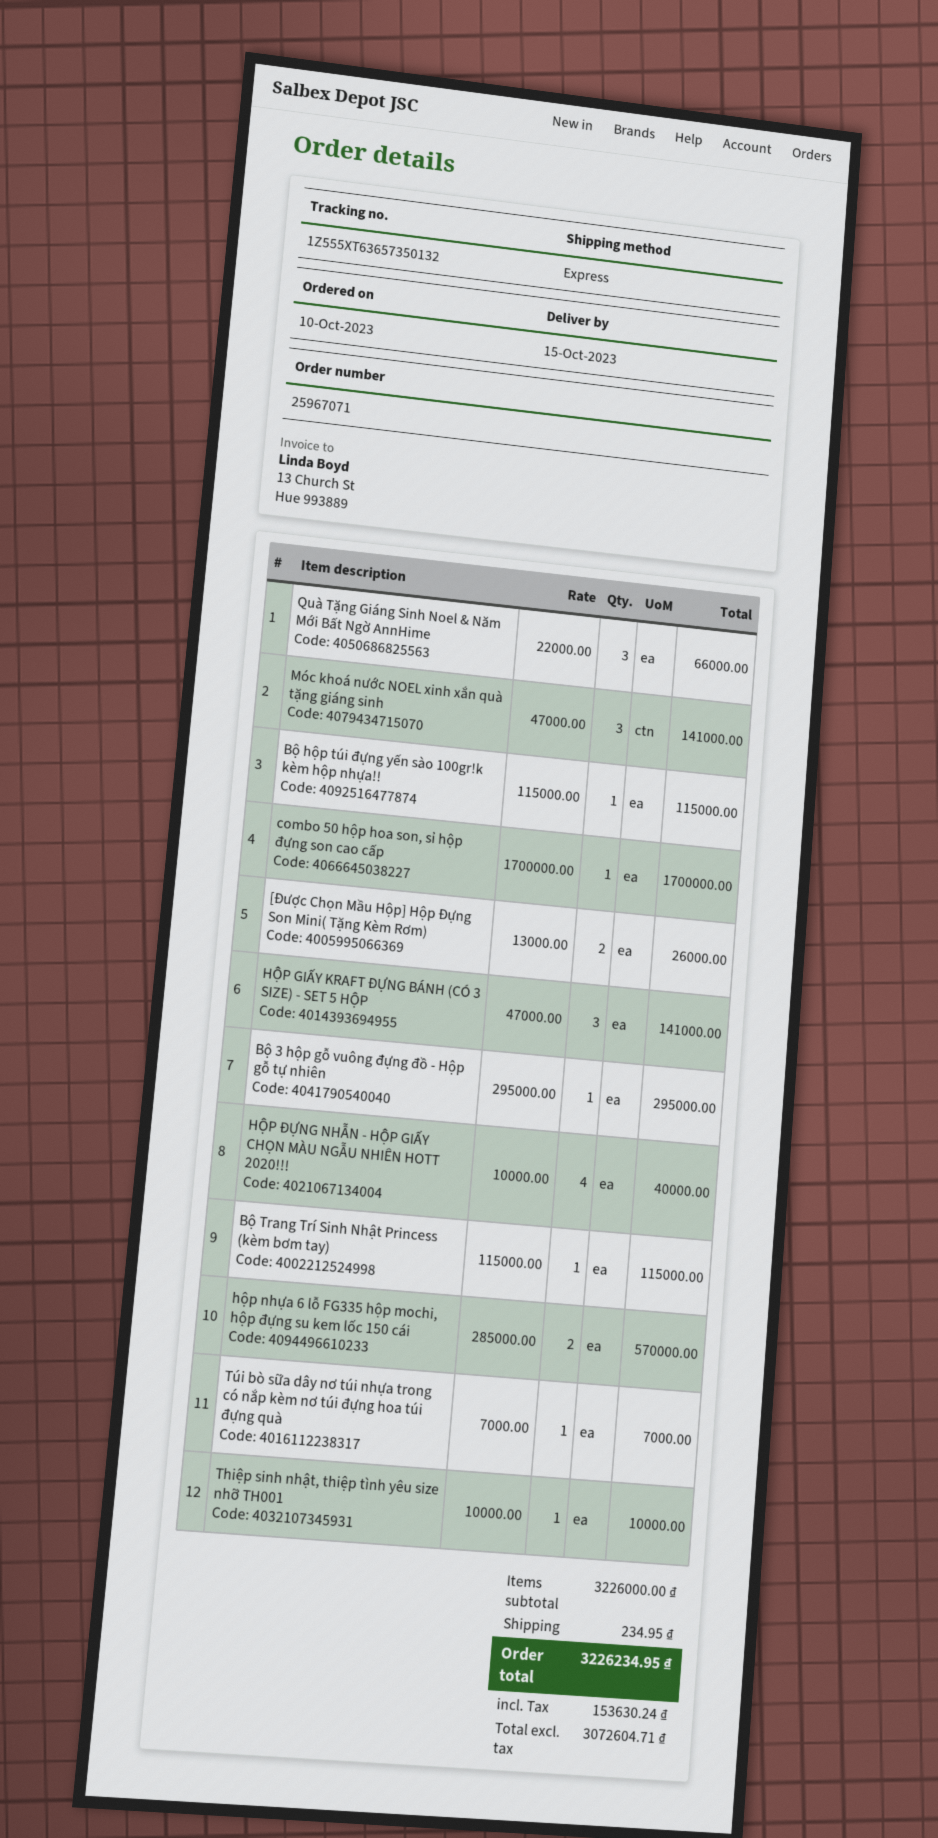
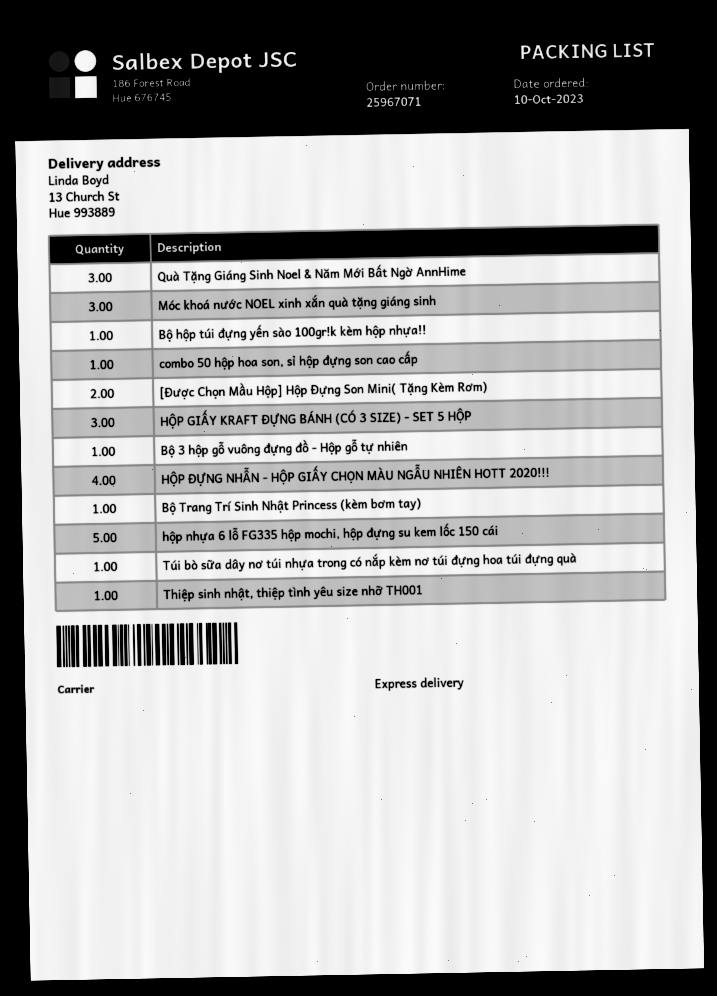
hộp nhựa 6 lỗ FG335 hộp mochi, hộp đựng su kem lốc 150 cái: 2 -> 5

